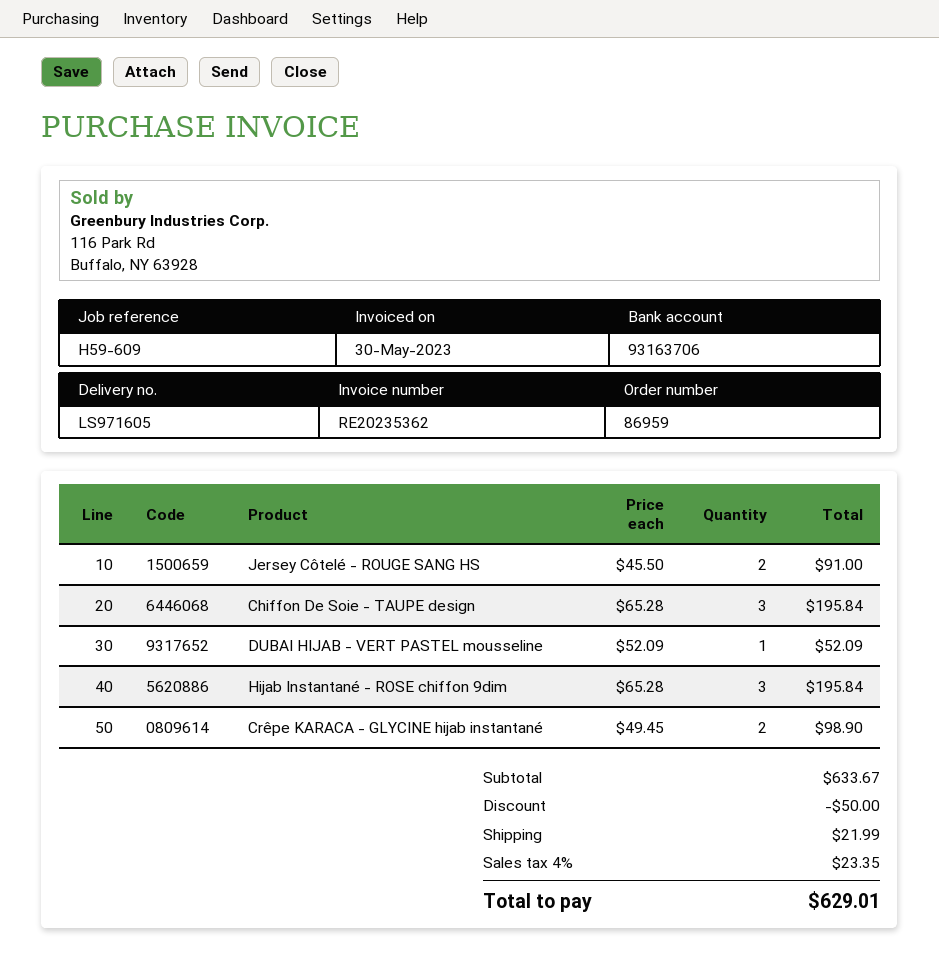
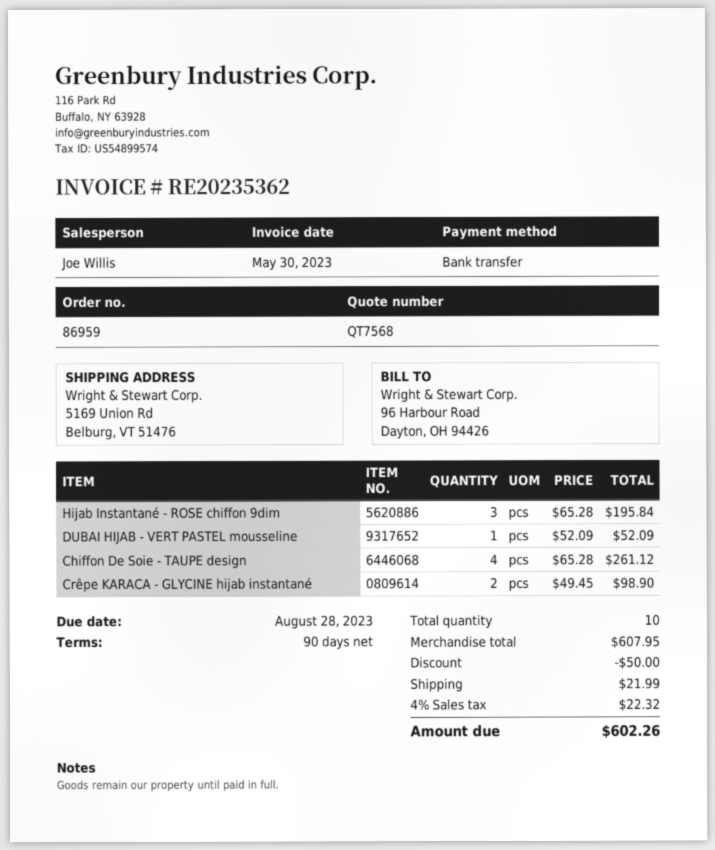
Jersey Côtelé - ROUGE SANG HS: 2 x 45.50 = 91.00 -> none
Chiffon De Soie - TAUPE design: 3 x 65.28 = 195.84 -> 4 x 65.28 = 261.12
subtotal: 633.67 -> 607.95
tax: 4% = 23.35 -> 4% = 22.32
total: 629.01 -> 602.26

